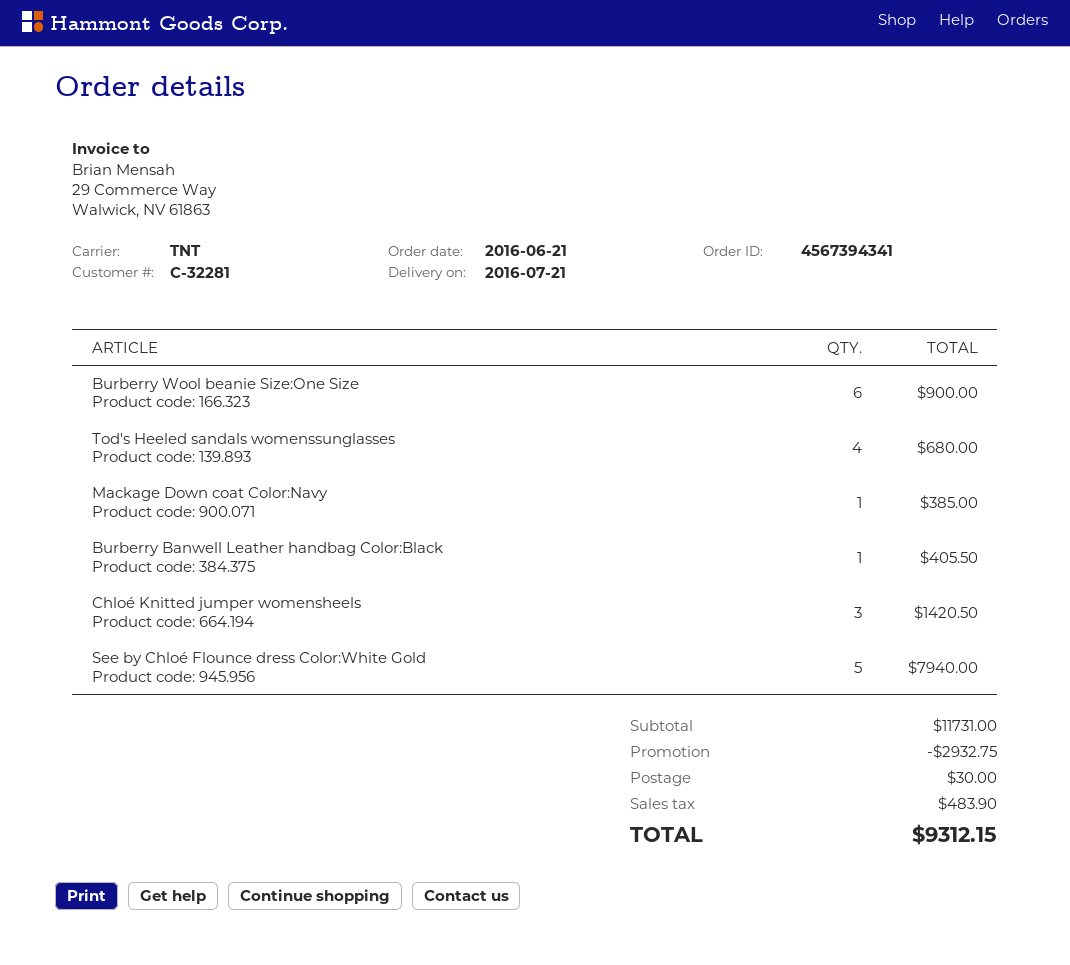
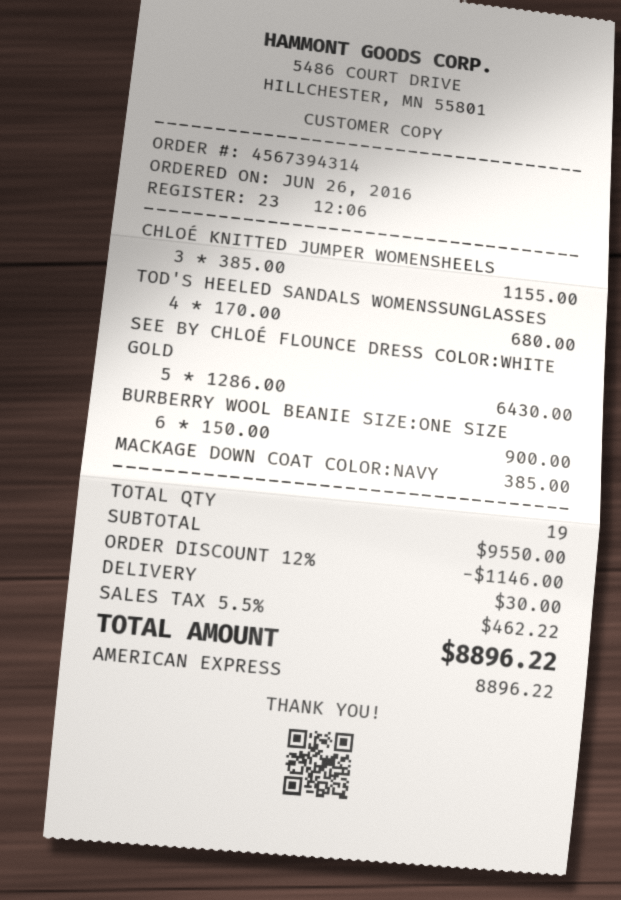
order number: 4567394341 -> 4567394314
order date: 2016-06-21 -> 2016-06-26
Burberry Banwell Leather handbag Color:Black: 1 for 405.50 -> none
Chloé Knitted jumper womensheels: 3 for 1420.50 -> 3 for 1155.00
See by Chloé Flounce dress Color:White Gold: 5 for 7940.00 -> 5 for 6430.00
subtotal: 11731.00 -> 9550.00
discount: 2932.75 -> 1146.00
tax: 483.90 -> 462.22
total: 9312.15 -> 8896.22

